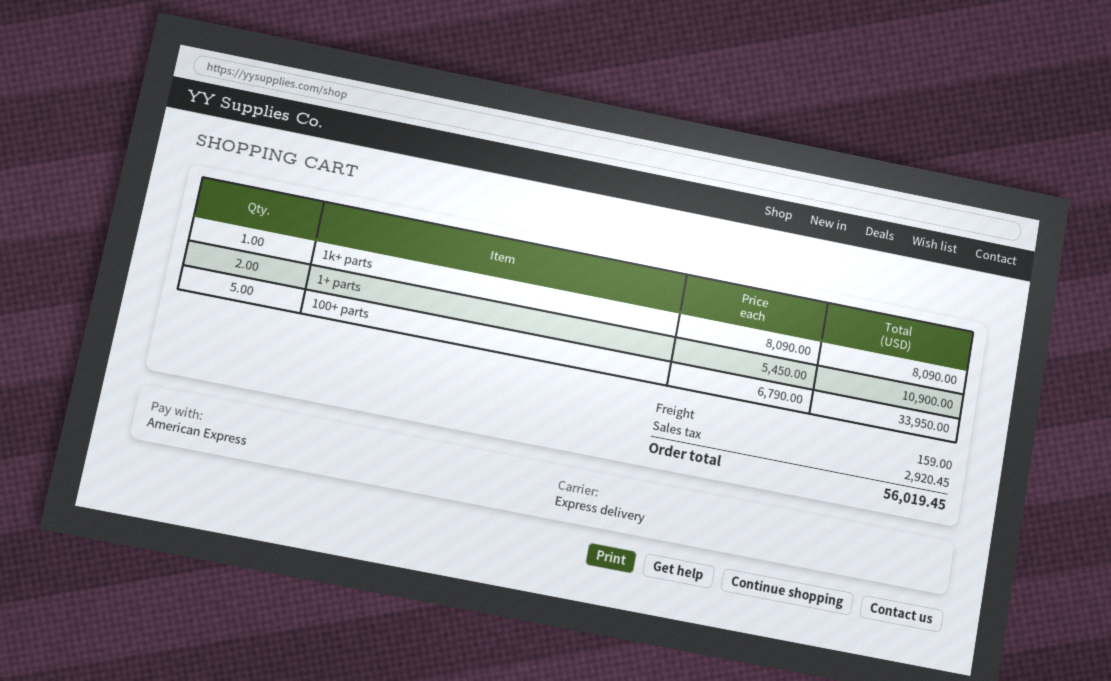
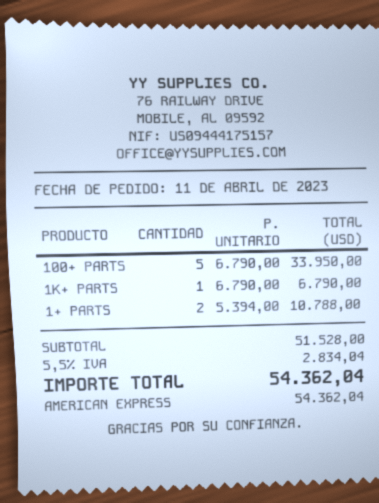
1k+ parts: 1 x 8090.00 = 8090.00 -> 1 x 6790.00 = 6790.00
1+ parts: 2 x 5450.00 = 10900.00 -> 2 x 5394.00 = 10788.00
shipping: 159.00 -> none
tax: 2920.45 -> 2834.04
total: 56019.45 -> 54362.04

